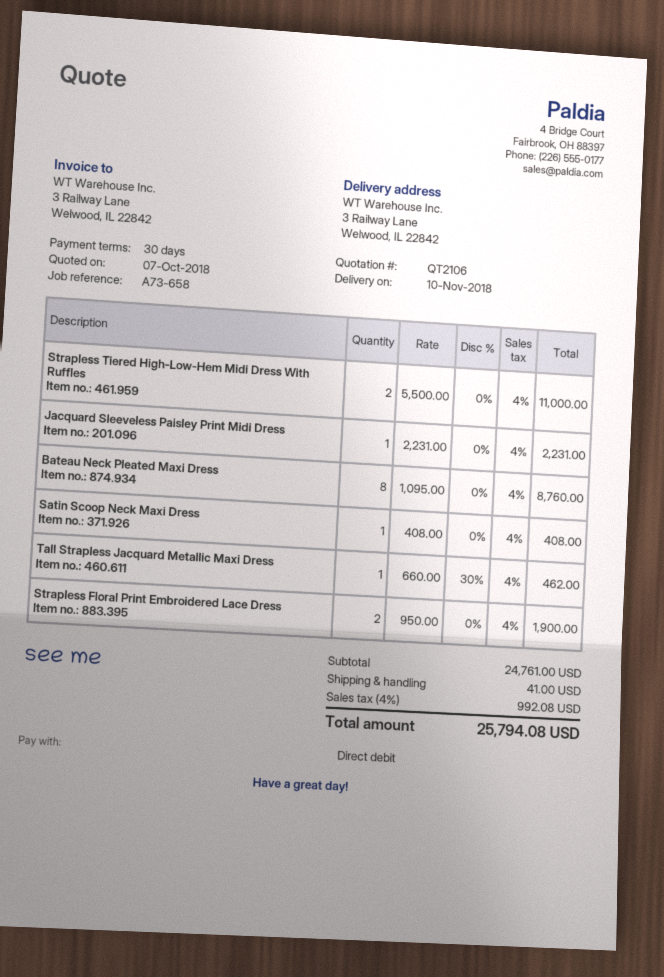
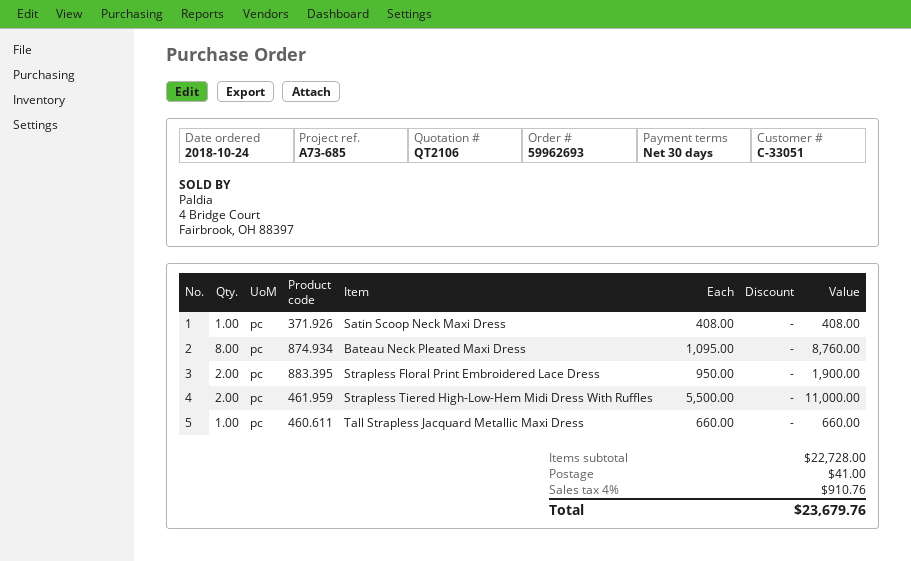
reference: A73-658 -> A73-685
Jacquard Sleeveless Paisley Print Midi Dress: 1 x 2231.00 = 2231.00 -> none
Tall Strapless Jacquard Metallic Maxi Dress: 1 x 660.00 - 30% = 462.00 -> 1 x 660.00 = 660.00
subtotal: 24761.00 -> 22728.00
tax: 4% = 992.08 -> 4% = 910.76
total: 25794.08 -> 23679.76

